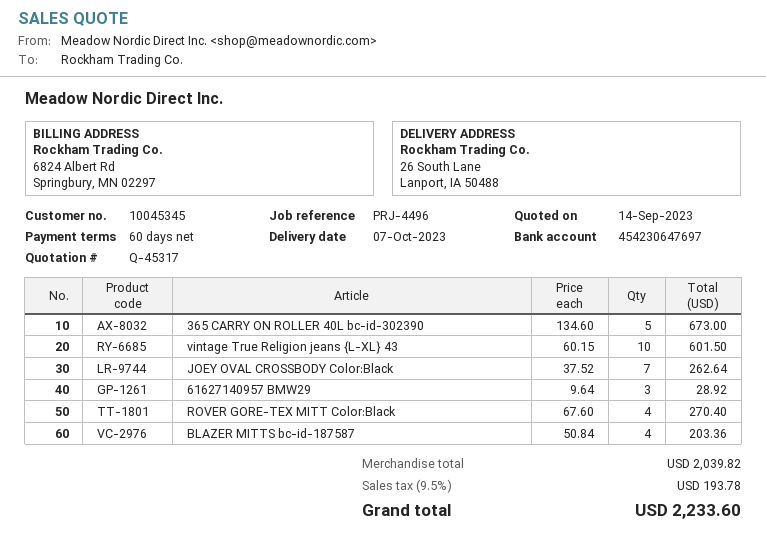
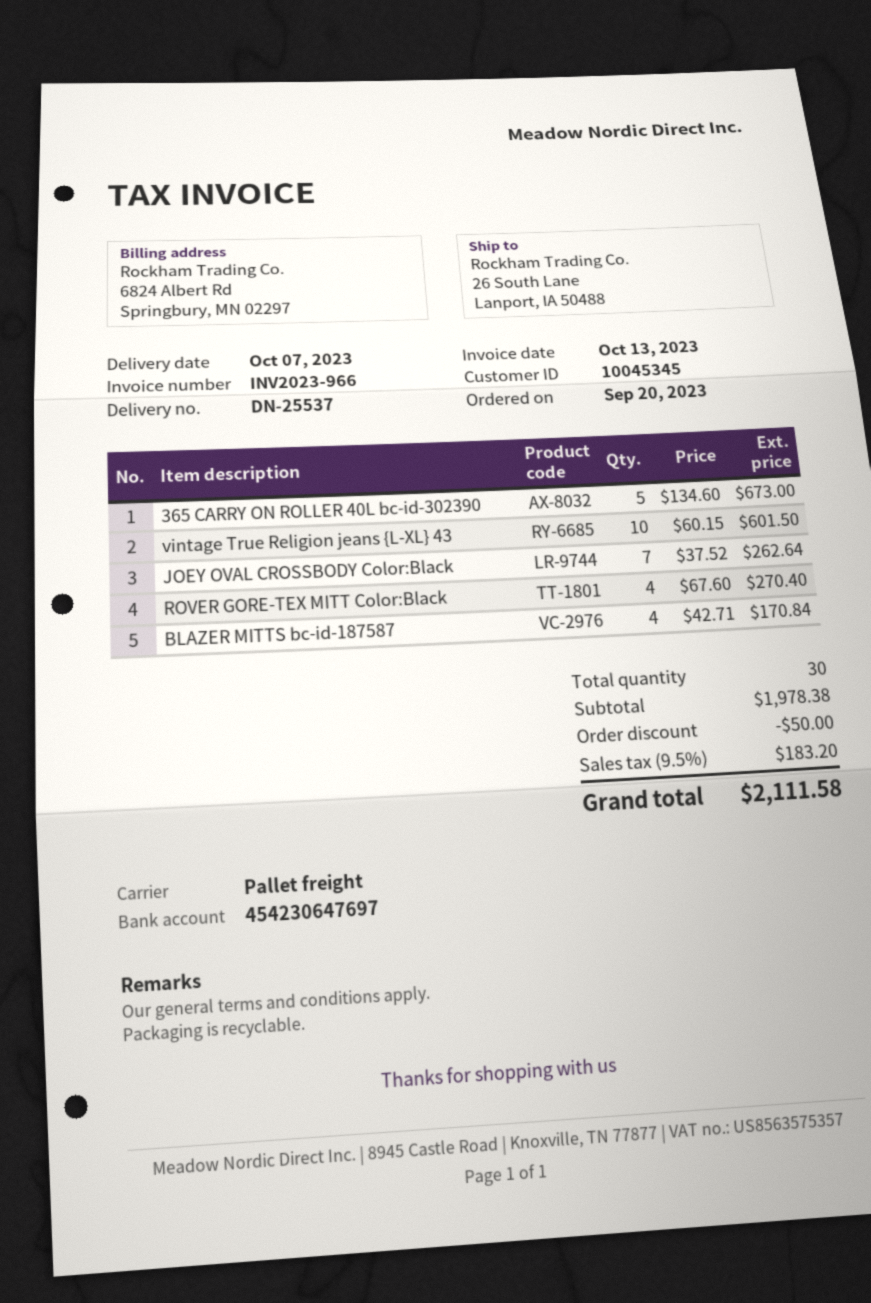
61627140957 BMW29: 3 x 9.64 = 28.92 -> none
BLAZER MITTS bc-id-187587: 4 x 50.84 = 203.36 -> 4 x 42.71 = 170.84
subtotal: 2039.82 -> 1978.38
discount: none -> 50.00
tax: 9.5% = 193.78 -> 9.5% = 183.20
total: 2233.60 -> 2111.58

